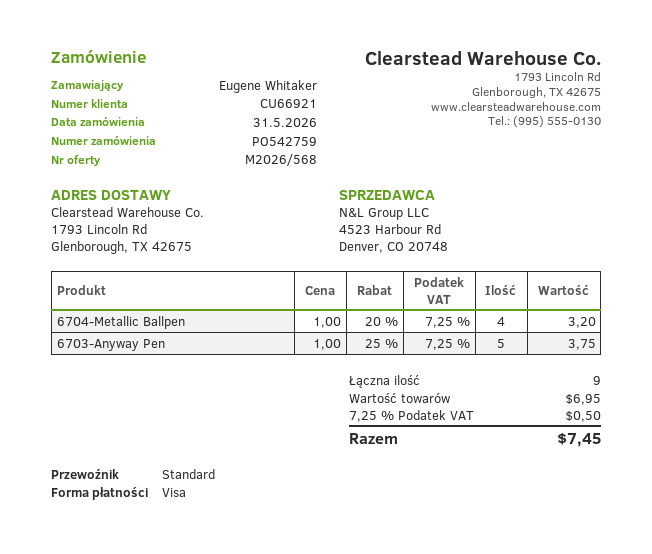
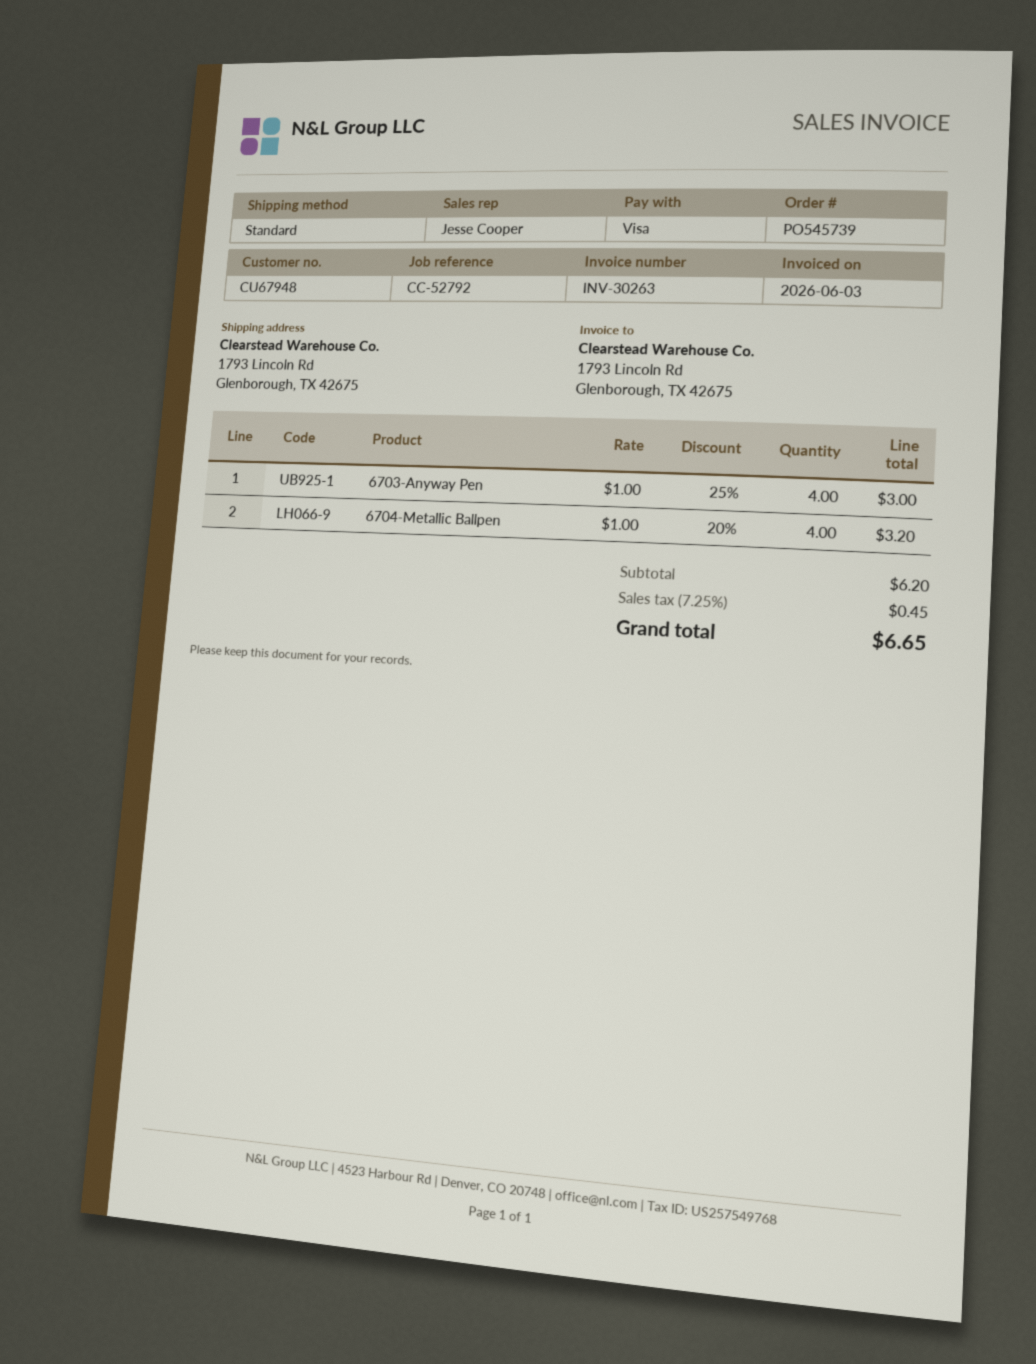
order number: PO542759 -> PO545739
customer number: CU66921 -> CU67948
6703-Anyway Pen: 5 x 1.00 - 25% = 3.75 -> 4 x 1.00 - 25% = 3.00
subtotal: 6.95 -> 6.20
tax: 7.25% = 0.50 -> 7.25% = 0.45
total: 7.45 -> 6.65

